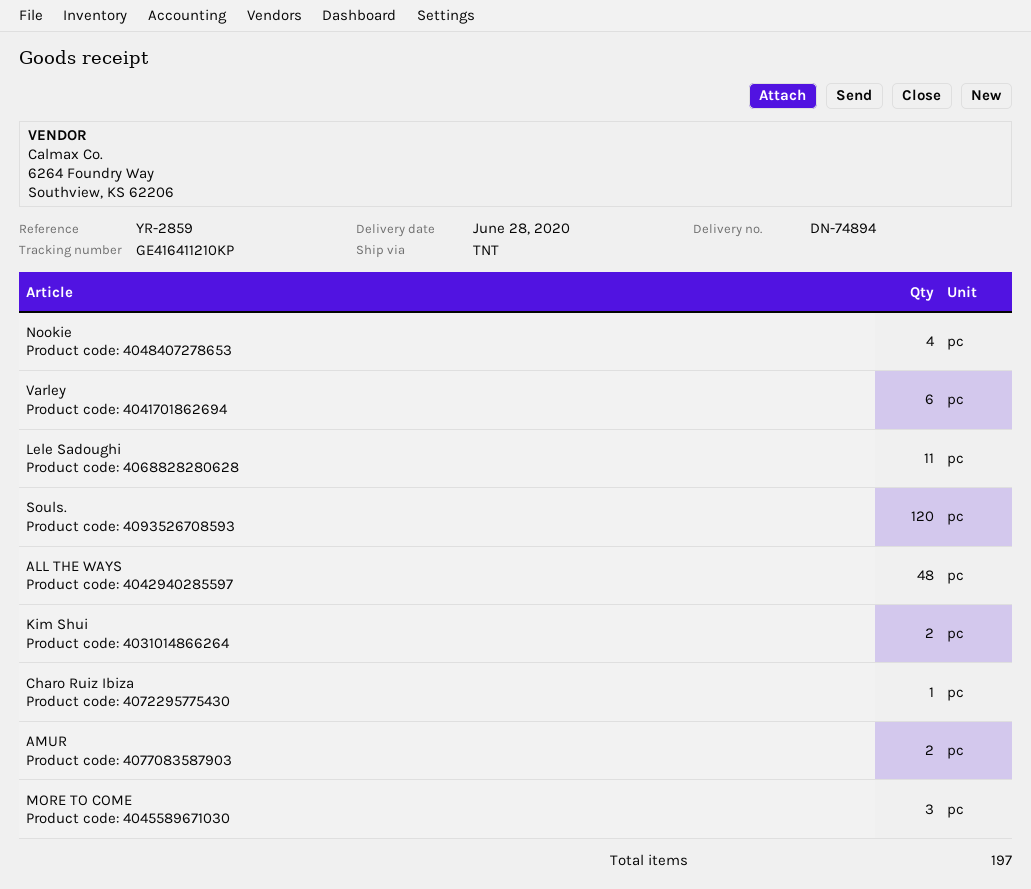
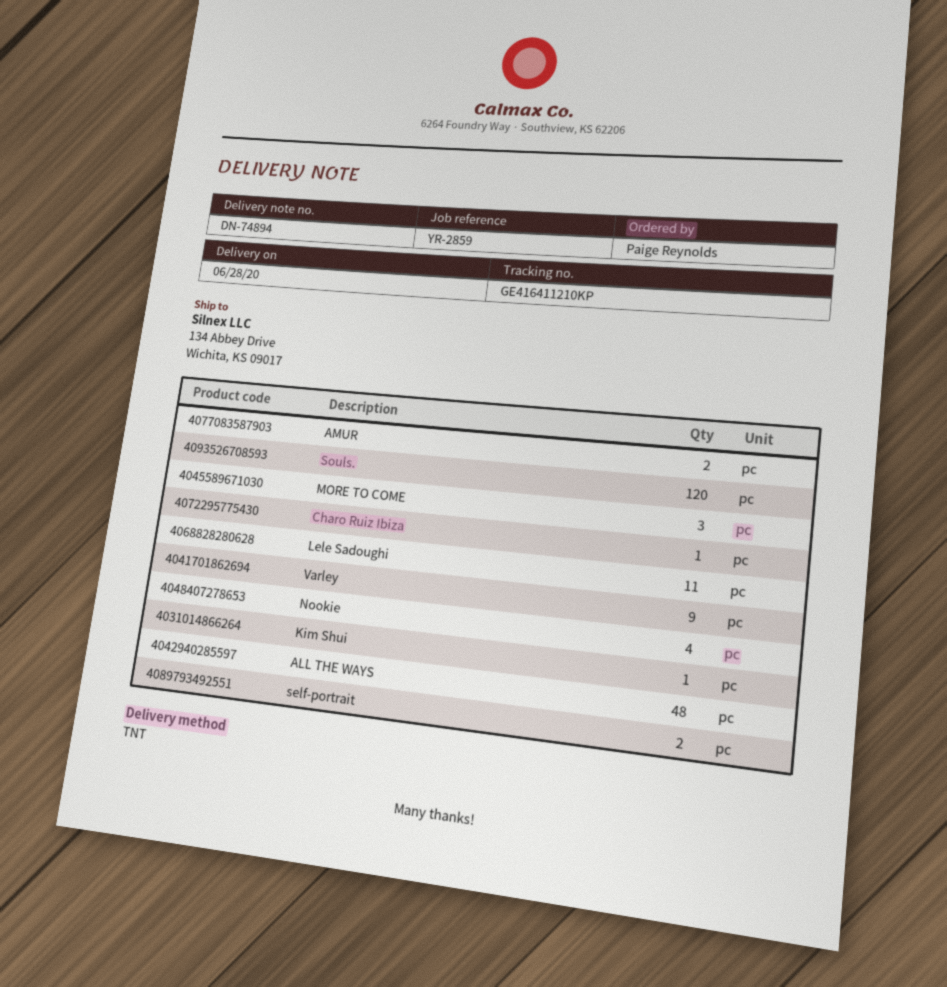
Varley: 6 -> 9
Kim Shui: 2 -> 1
self-portrait: none -> 2

